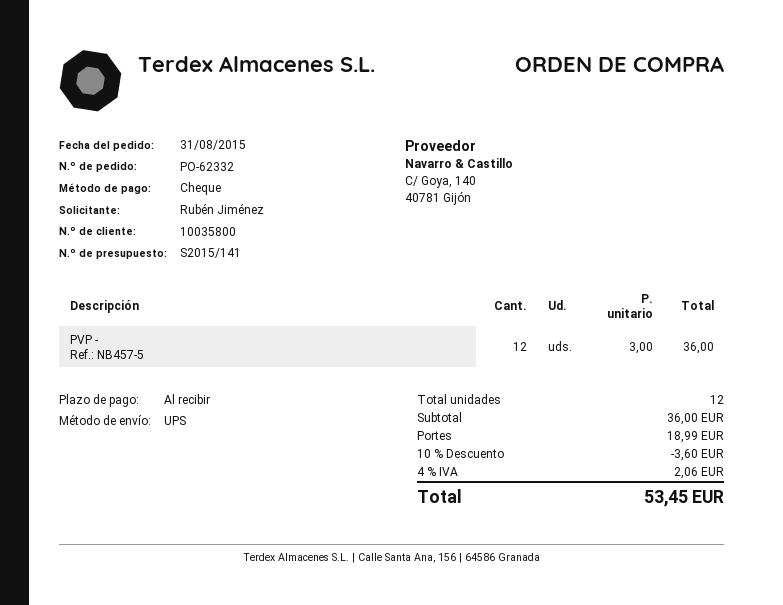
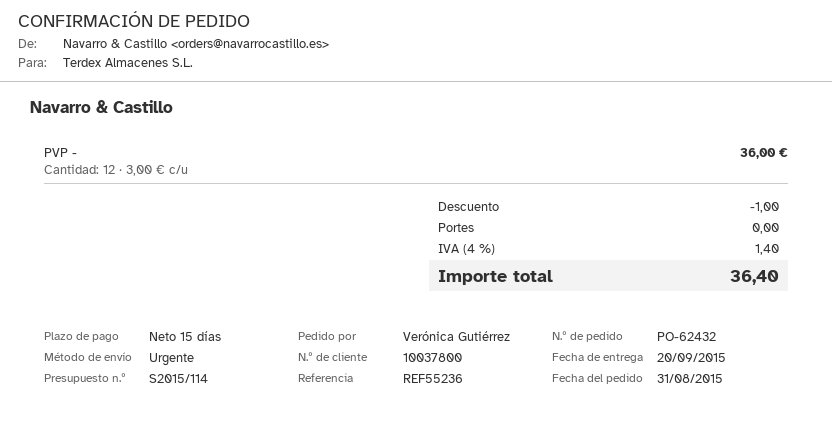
quote number: S2015/141 -> S2015/114
order number: PO-62332 -> PO-62432
payment terms: on receipt -> 15 days
customer number: 10035800 -> 10037800
ordered by: Rubén Jiménez -> Verónica Gutiérrez
shipping method: UPS -> express
discount: 3.60 -> 1.00
shipping: 18.99 -> 0.00
tax: 4% = 2.06 -> 4% = 1.40
total: 53.45 -> 36.40

